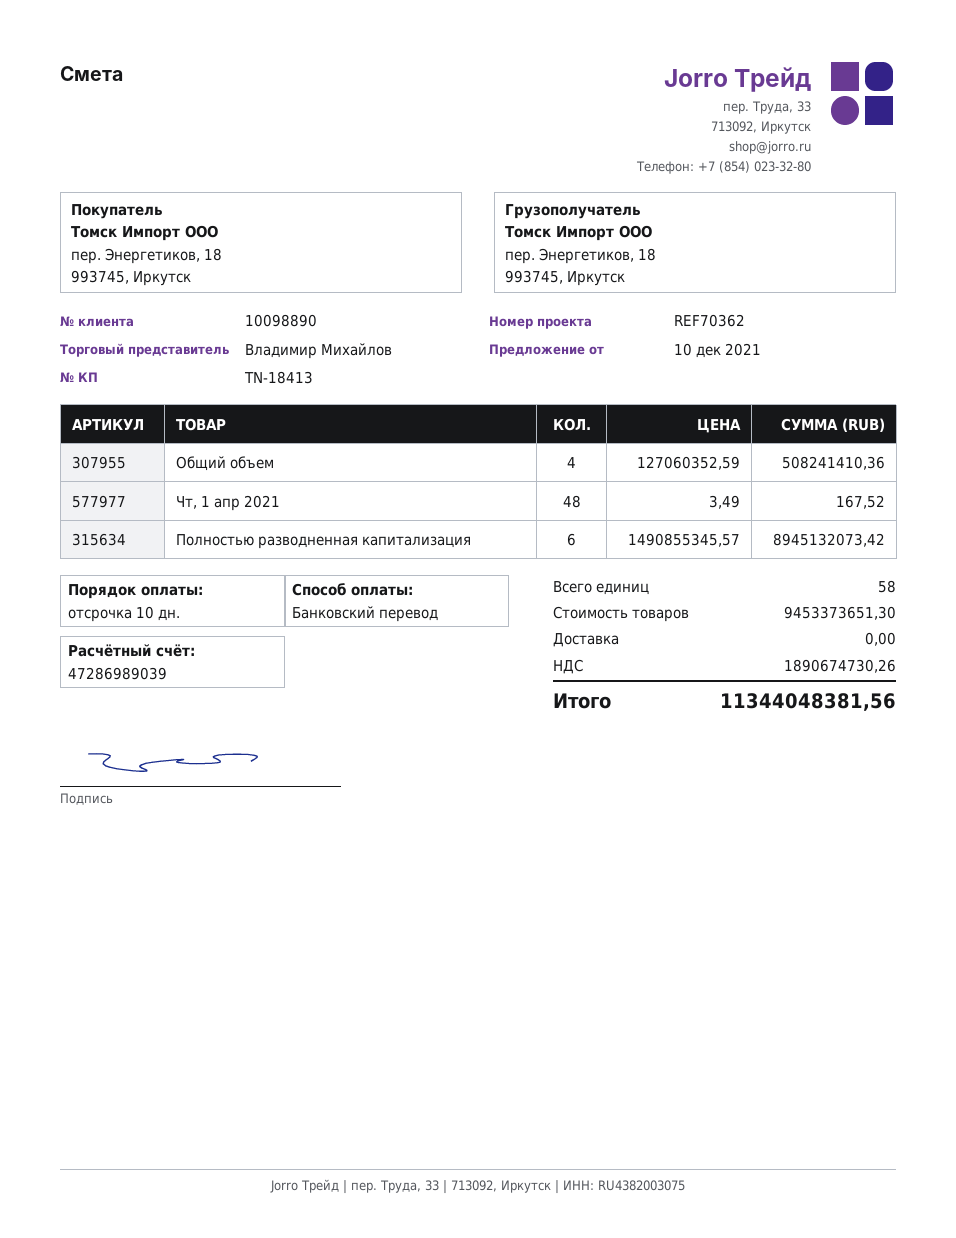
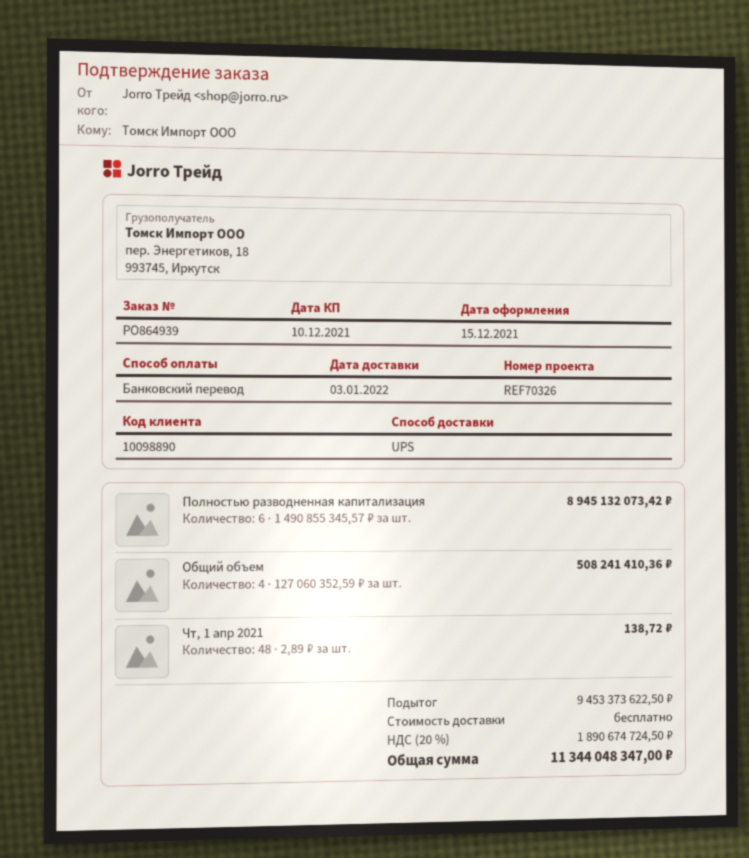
reference: REF70362 -> REF70326
Чт, 1 апр 2021: 48 x 3.49 = 167.52 -> 48 x 2.89 = 138.72
subtotal: 9453373651.30 -> 9453373622.50
tax: 1890674730.26 -> 1890674724.50
total: 11344048381.56 -> 11344048347.00

